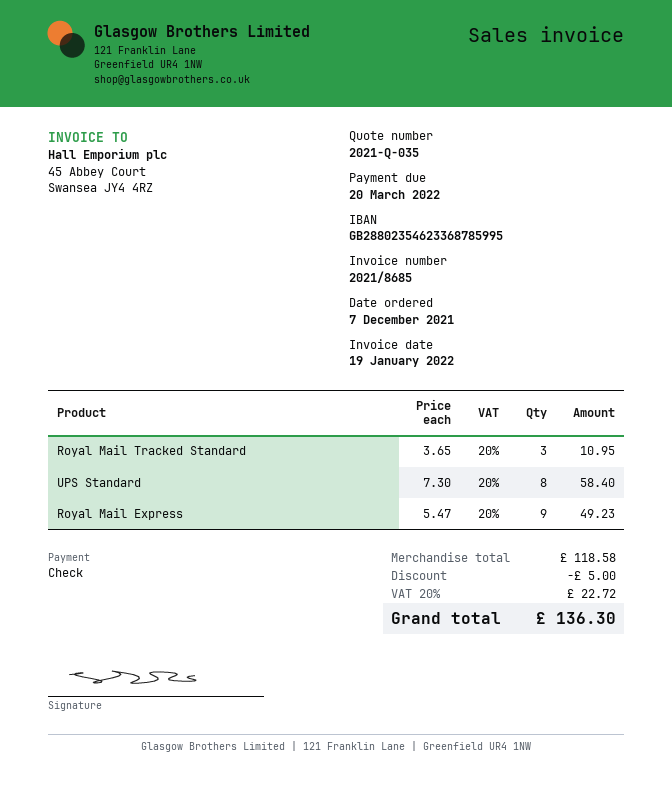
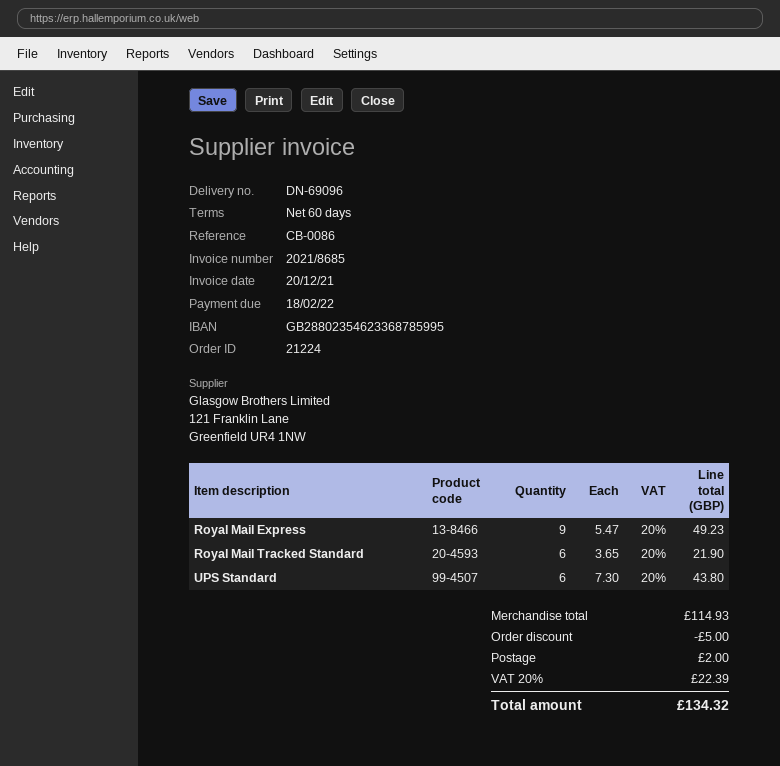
invoice date: 2022-01-19 -> 2021-12-20
due date: 2022-03-20 -> 2022-02-18
Royal Mail Tracked Standard: 3 x 3.65 = 10.95 -> 6 x 3.65 = 21.90
UPS Standard: 8 x 7.30 = 58.40 -> 6 x 7.30 = 43.80
subtotal: 118.58 -> 114.93
shipping: none -> 2.00
tax: 20% = 22.72 -> 20% = 22.39
total: 136.30 -> 134.32

